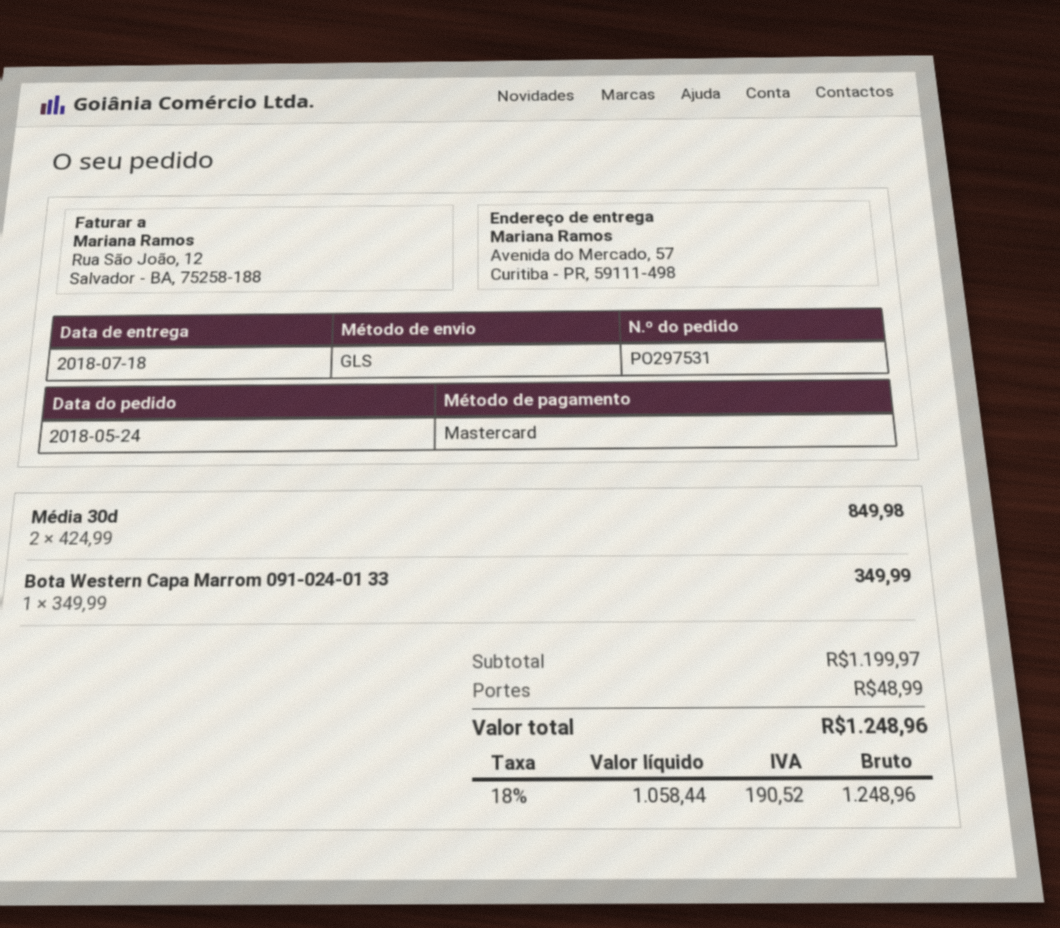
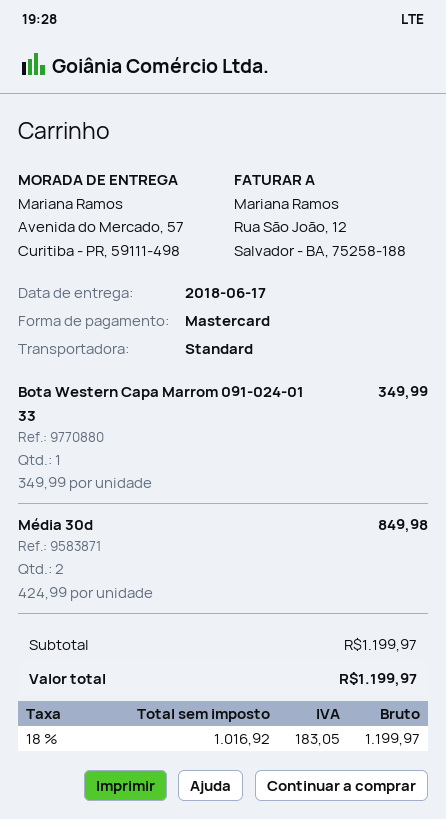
delivery date: 2018-07-18 -> 2018-06-17
shipping method: GLS -> standard
shipping: 48.99 -> none
net: 1058.44 -> 1016.92
tax: 18% = 190.52 -> 18% = 183.05
total: 1248.96 -> 1199.97

